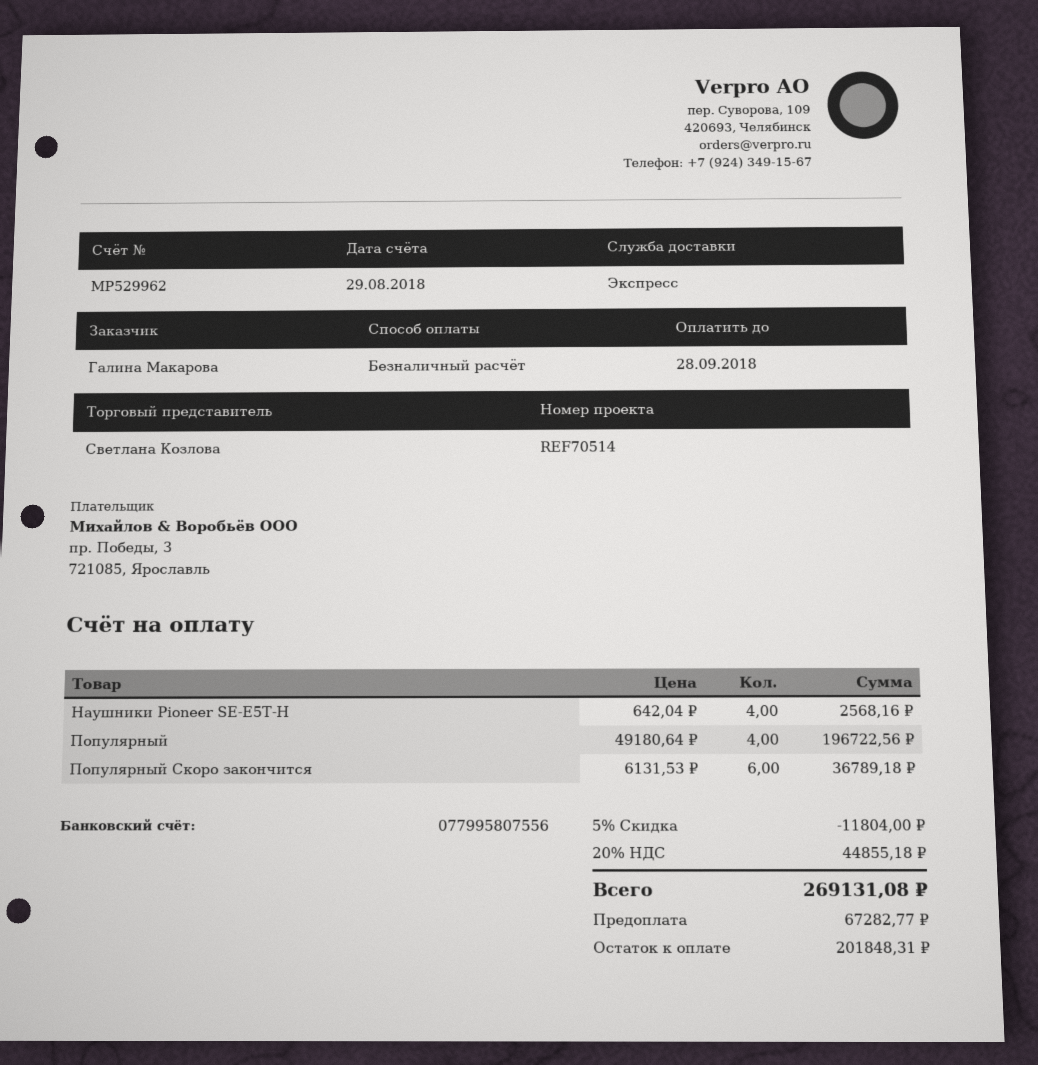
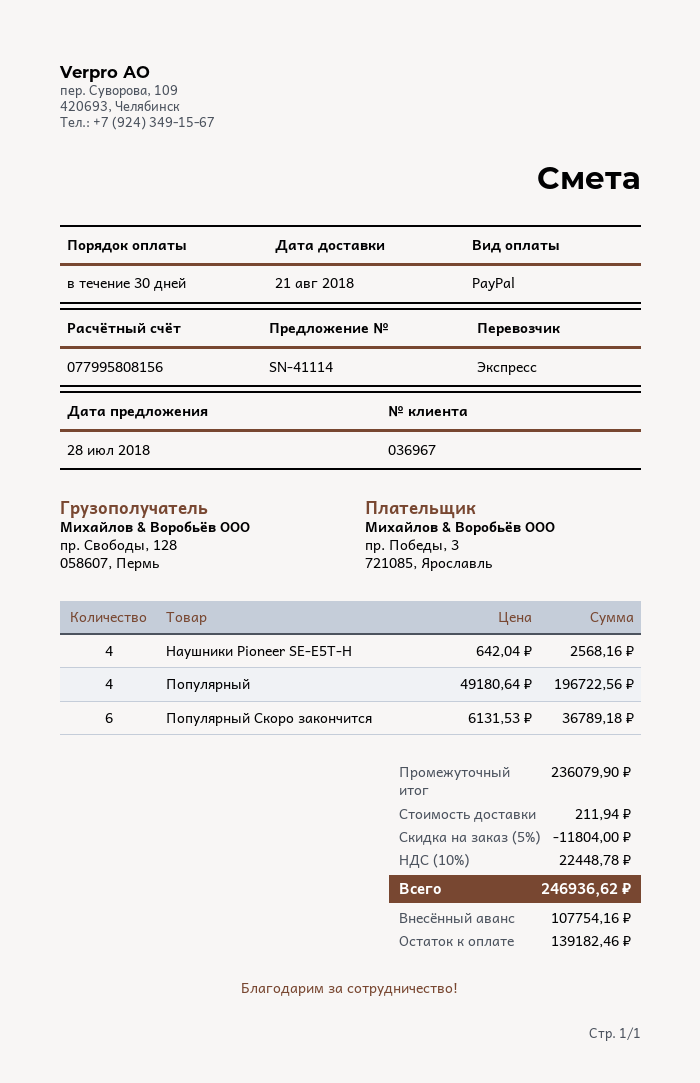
payment method: bank transfer -> PayPal
bank account: 077995807556 -> 077995808156
shipping: none -> 211.94
tax: 20% = 44855.18 -> 10% = 22448.78
total: 269131.08 -> 246936.62
deposit: 67282.77 -> 107754.16
balance: 201848.31 -> 139182.46

